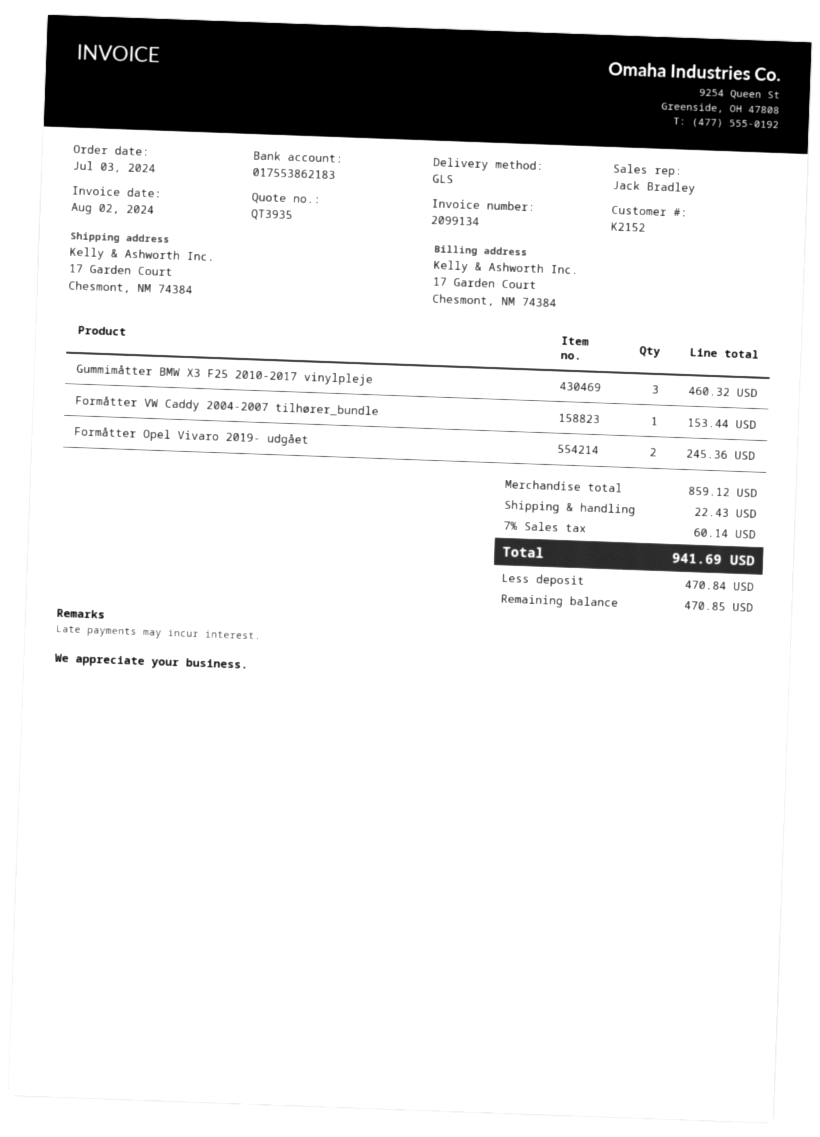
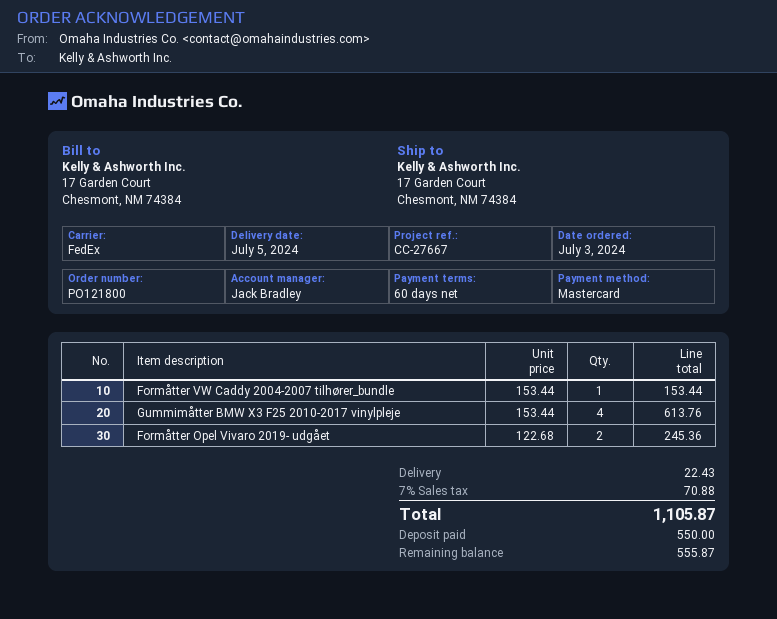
shipping method: GLS -> FedEx
Gummimåtter BMW X3 F25 2010-2017 vinylpleje: 3 for 460.32 -> 4 for 613.76
tax: 7% = 60.14 -> 7% = 70.88
total: 941.69 -> 1105.87
deposit: 470.84 -> 550.00
balance: 470.85 -> 555.87

